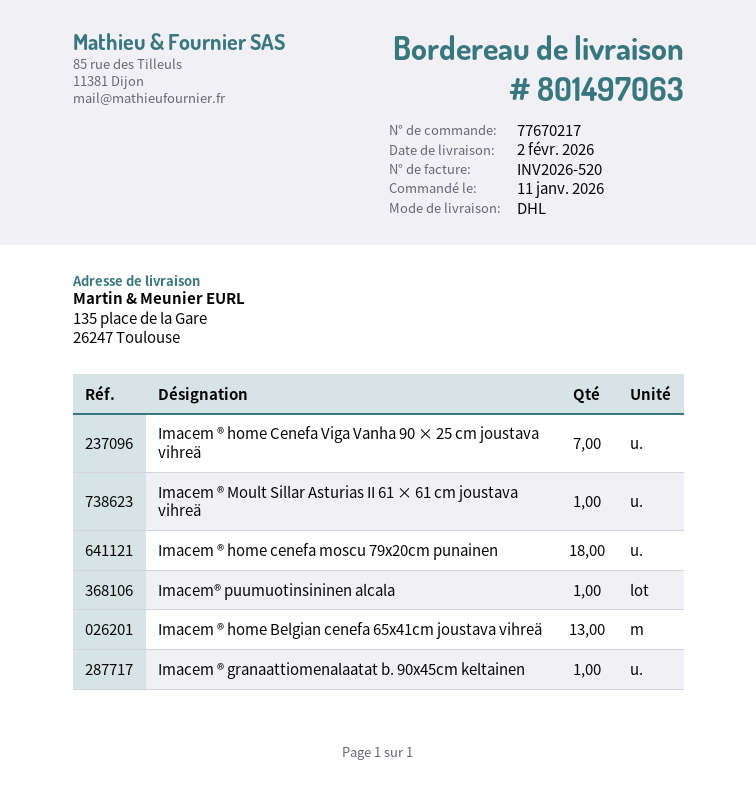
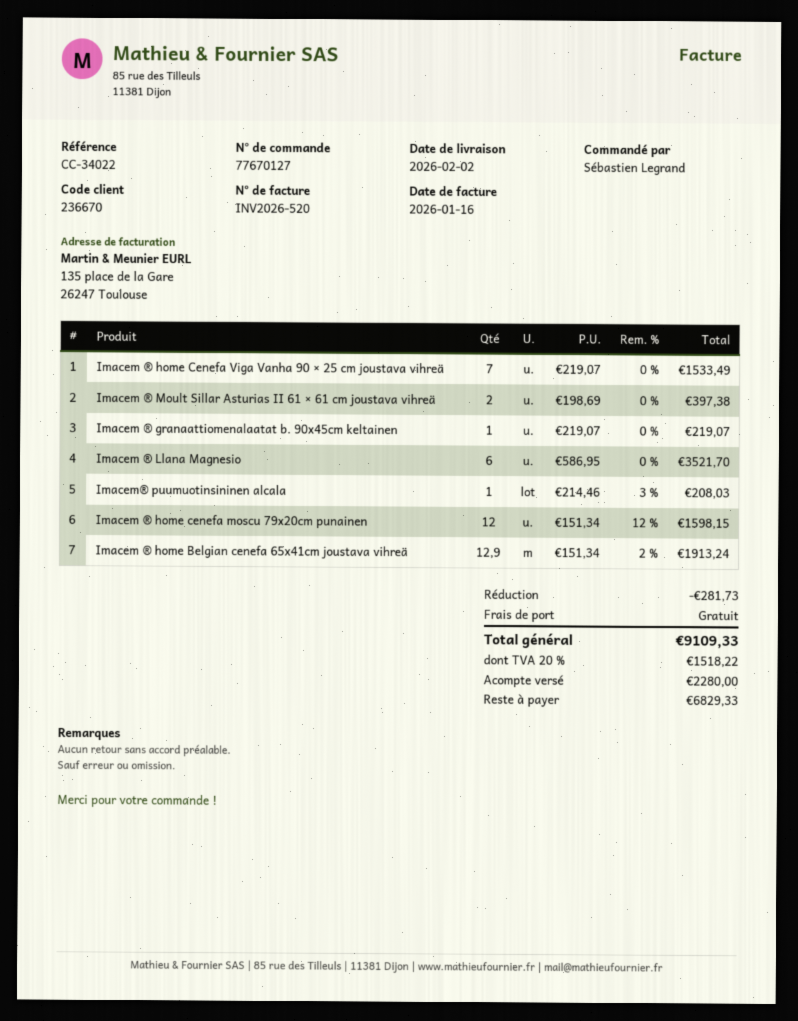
order number: 77670217 -> 77670127
Imacem ® Moult Sillar Asturias II 61 × 61 cm joustava vihreä: 1 -> 2
Imacem ® home cenefa moscu 79x20cm punainen: 18 -> 12
Imacem ® home Belgian cenefa 65x41cm joustava vihreä: 13 -> 12.9
Imacem ® Llana Magnesio: none -> 6

